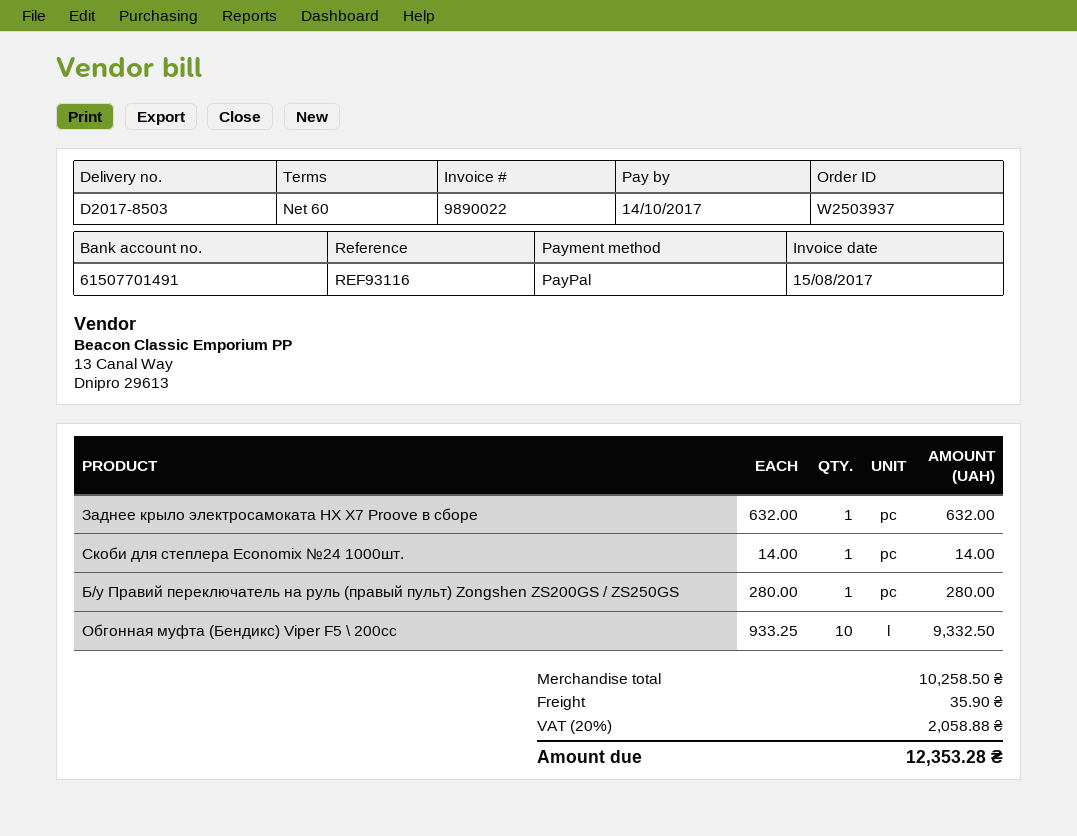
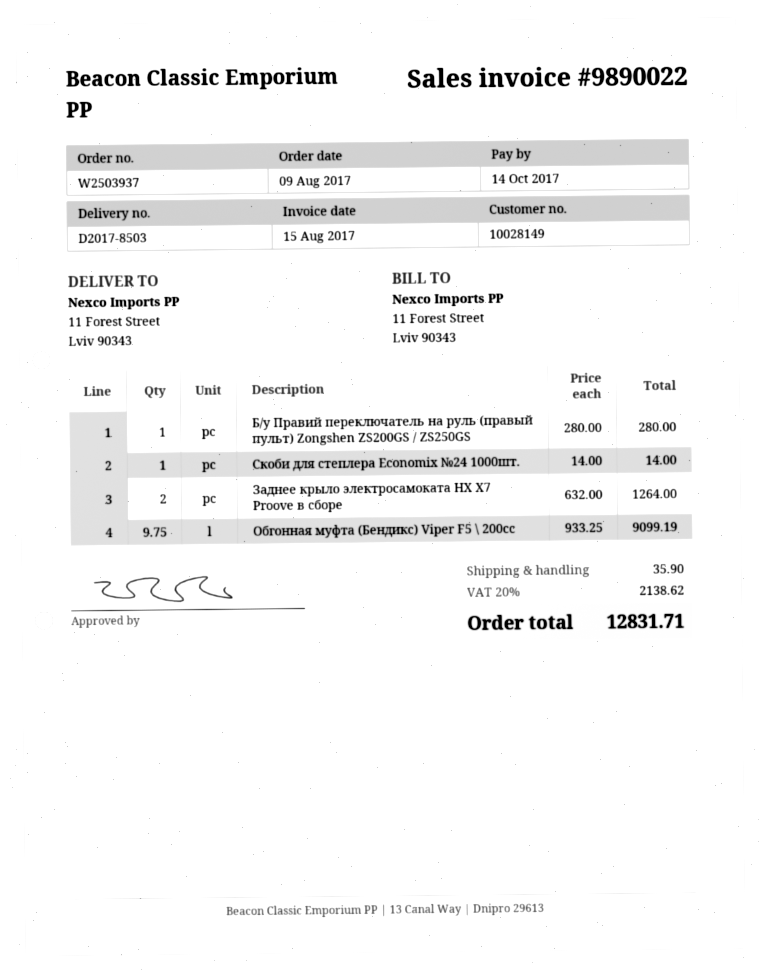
Заднее крыло электросамоката HX X7 Proove в сборе: 1 x 632.00 = 632.00 -> 2 x 632.00 = 1264.00
Обгонная муфта (Бендикс) Viper F5 \ 200cc: 10 x 933.25 = 9332.50 -> 9.75 x 933.25 = 9099.19
tax: 20% = 2058.88 -> 20% = 2138.62
total: 12353.28 -> 12831.71

